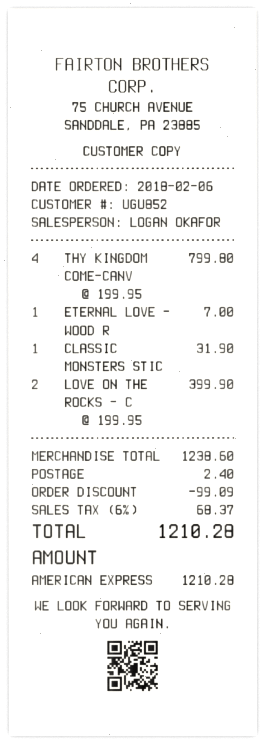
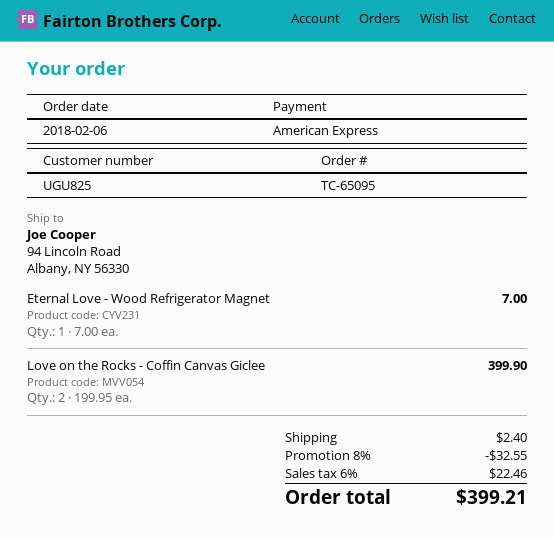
customer number: UGU852 -> UGU825
THY KINGDOM COME-CANV: 4 x 199.95 = 799.80 -> none
CLASSIC MONSTERS STIC: 1 x 31.90 = 31.90 -> none
discount: 99.09 -> 32.55
tax: 6% = 68.37 -> 6% = 22.46
total: 1210.28 -> 399.21

